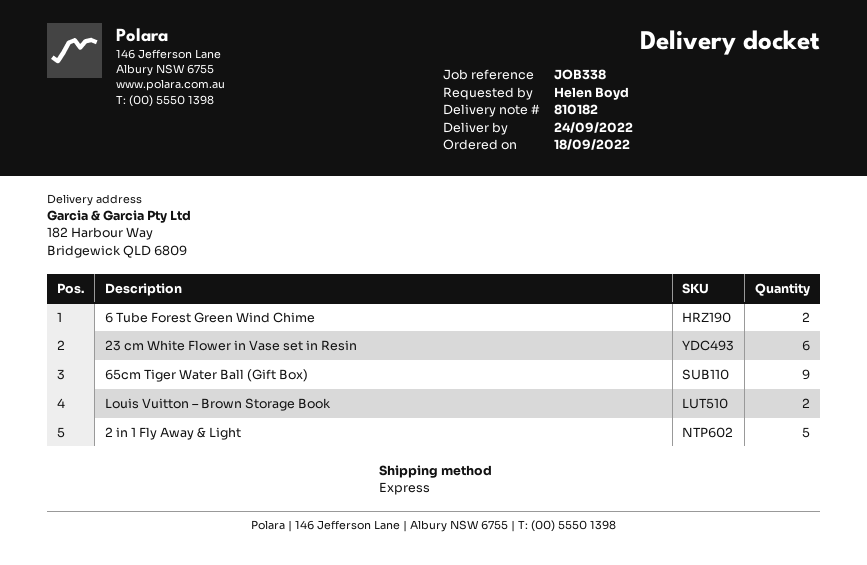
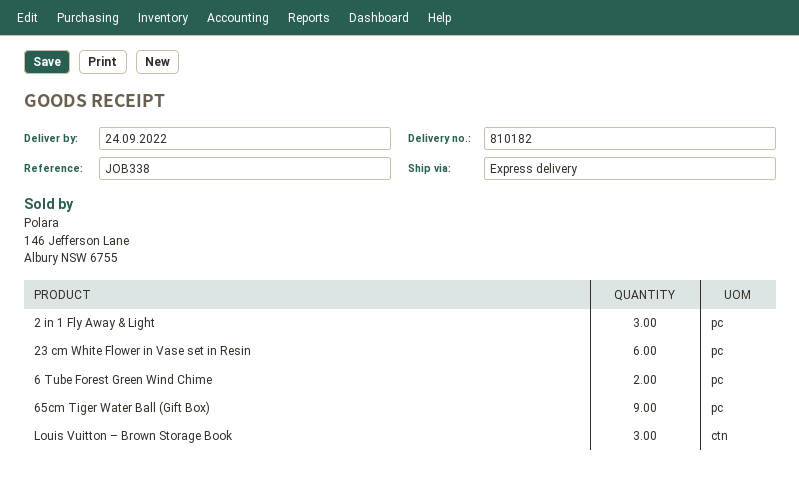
Louis Vuitton – Brown Storage Book: 2 -> 3
2 in 1 Fly Away & Light: 5 -> 3

